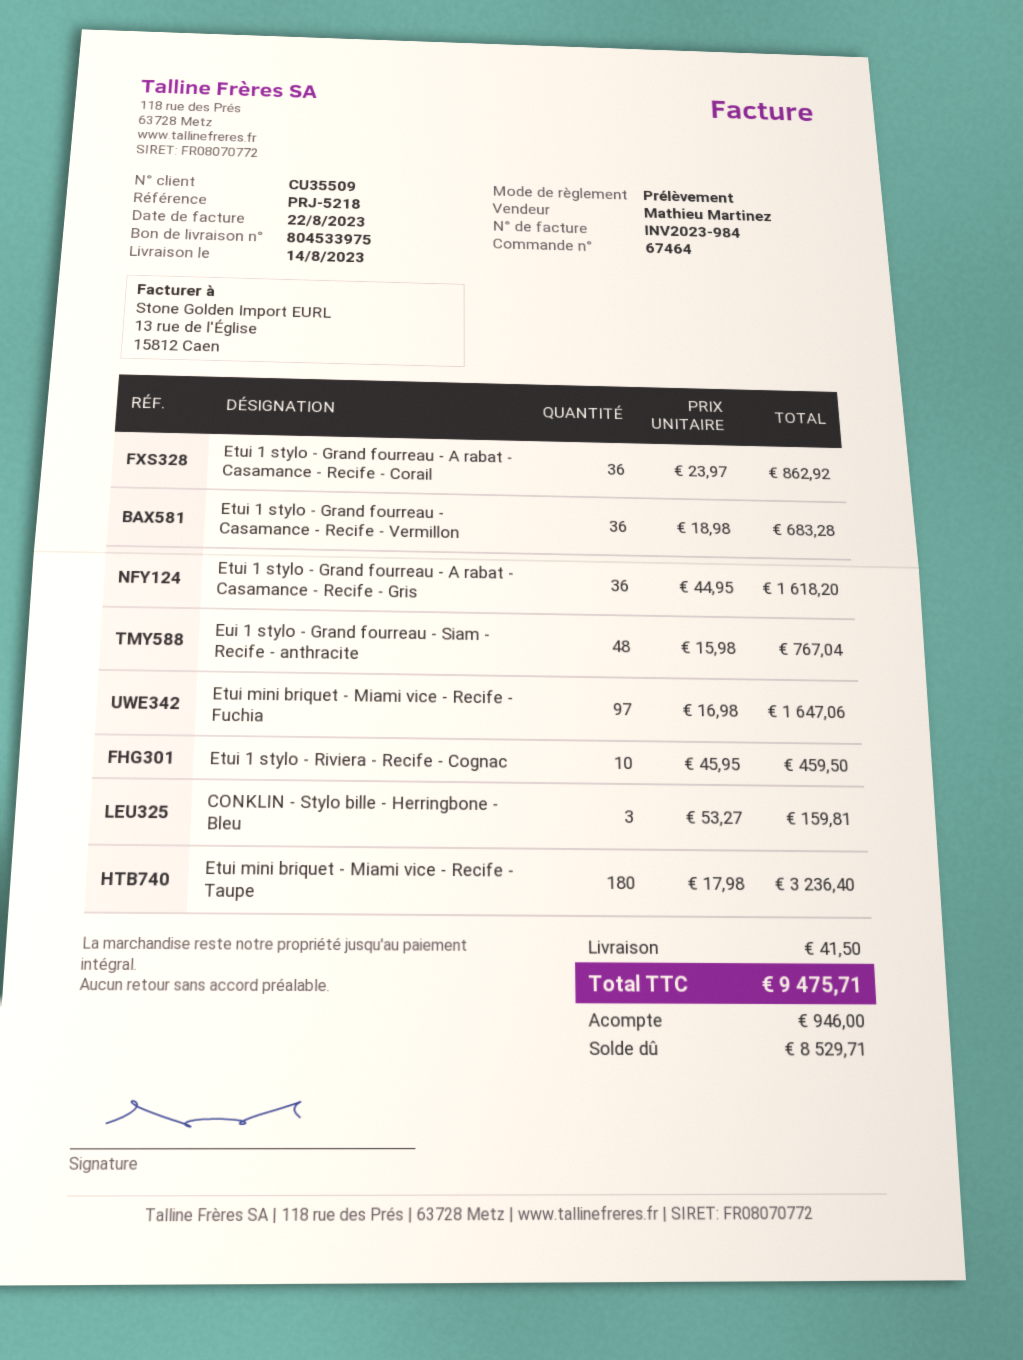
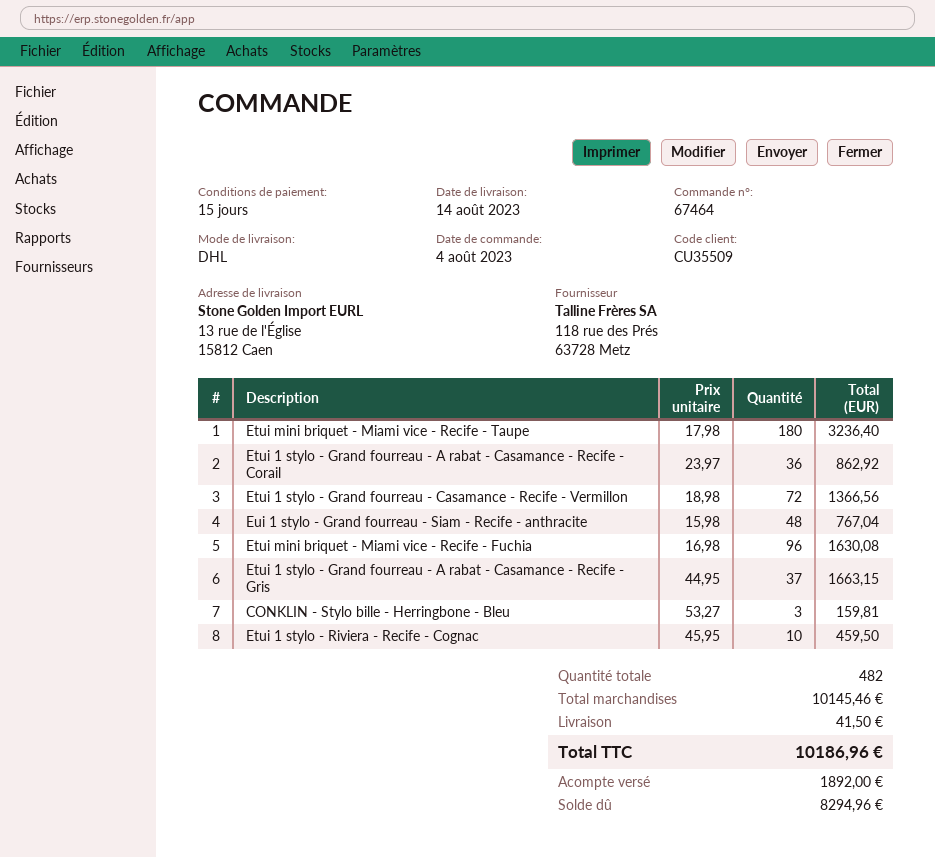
Etui 1 stylo - Grand fourreau - Casamance - Recife - Vermillon: 36 x 18.98 = 683.28 -> 72 x 18.98 = 1366.56
Etui 1 stylo - Grand fourreau - A rabat - Casamance - Recife - Gris: 36 x 44.95 = 1618.20 -> 37 x 44.95 = 1663.15
Etui mini briquet - Miami vice - Recife - Fuchia: 97 x 16.98 = 1647.06 -> 96 x 16.98 = 1630.08
total: 9475.71 -> 10186.96
deposit: 946.00 -> 1892.00
balance: 8529.71 -> 8294.96

